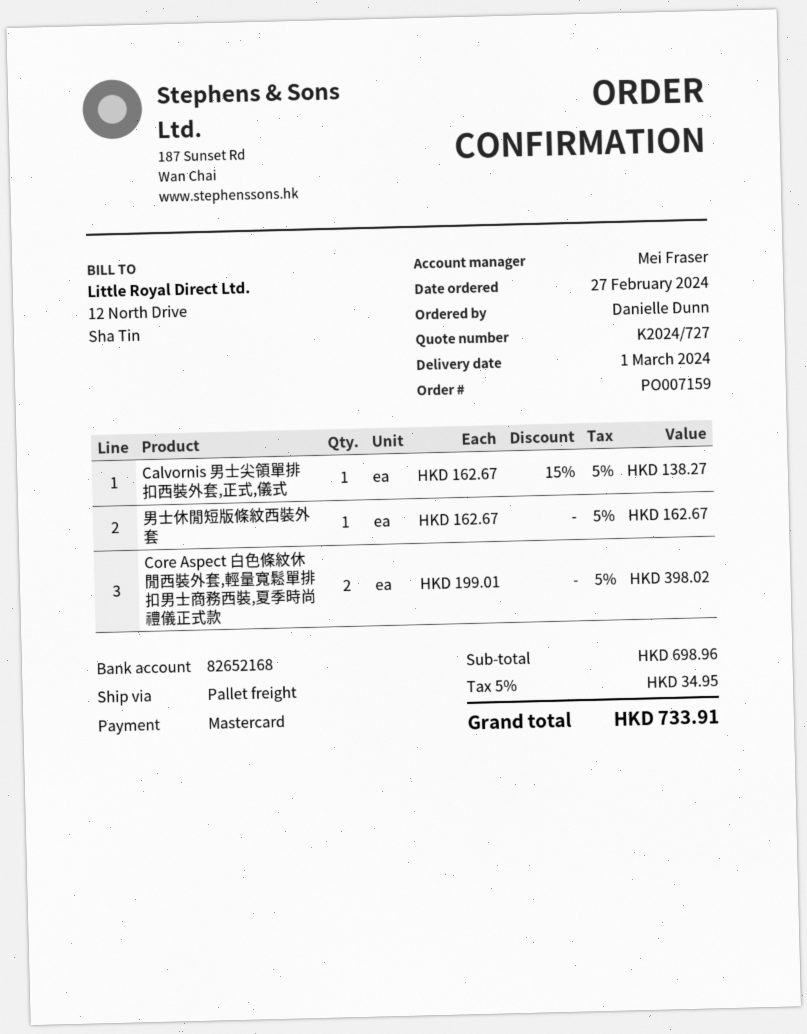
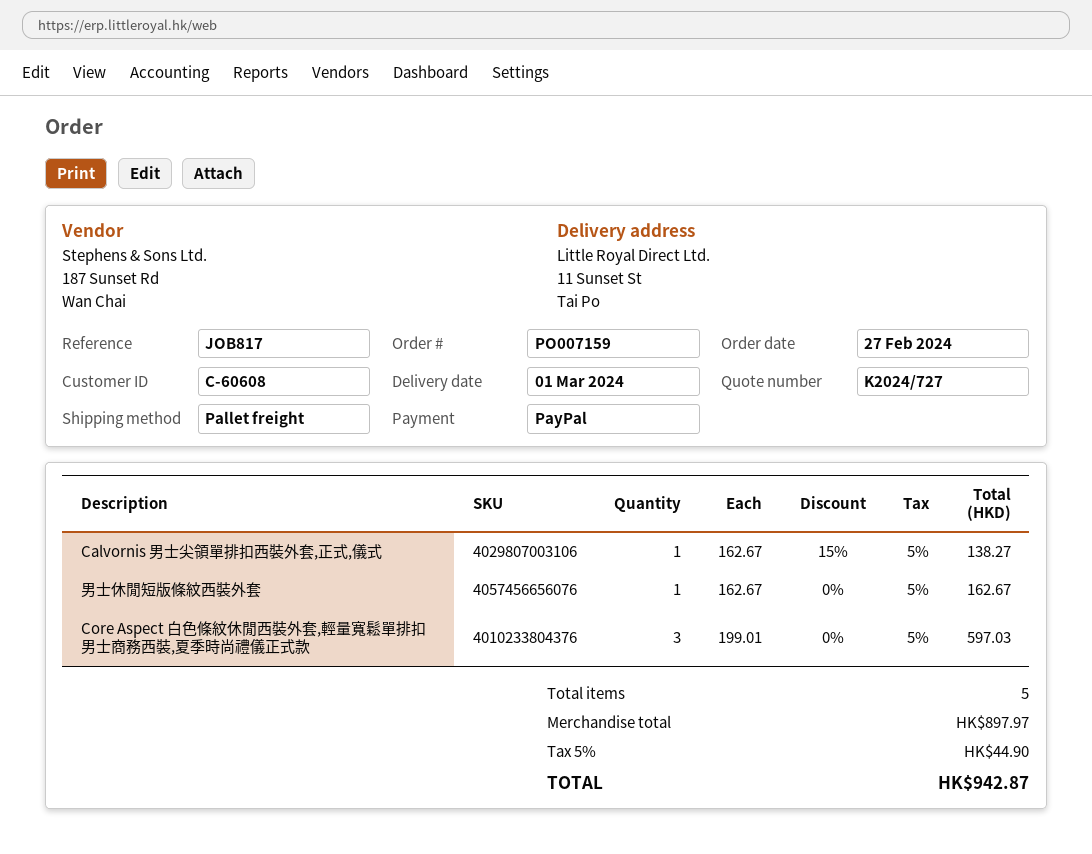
payment method: Mastercard -> PayPal
Core Aspect 白色條紋休閒西裝外套,輕量寬鬆單排扣男士商務西裝,夏季時尚禮儀正式款: 2 x 199.01 = 398.02 -> 3 x 199.01 = 597.03
subtotal: 698.96 -> 897.97
tax: 5% = 34.95 -> 5% = 44.90
total: 733.91 -> 942.87

